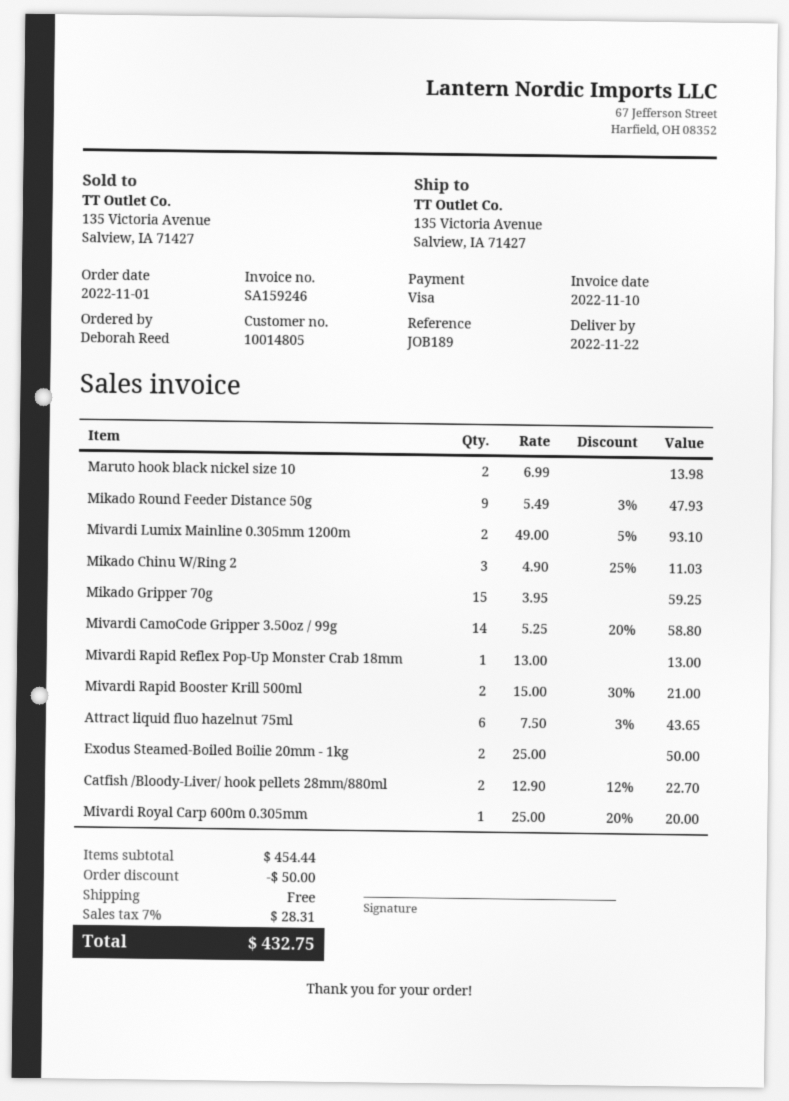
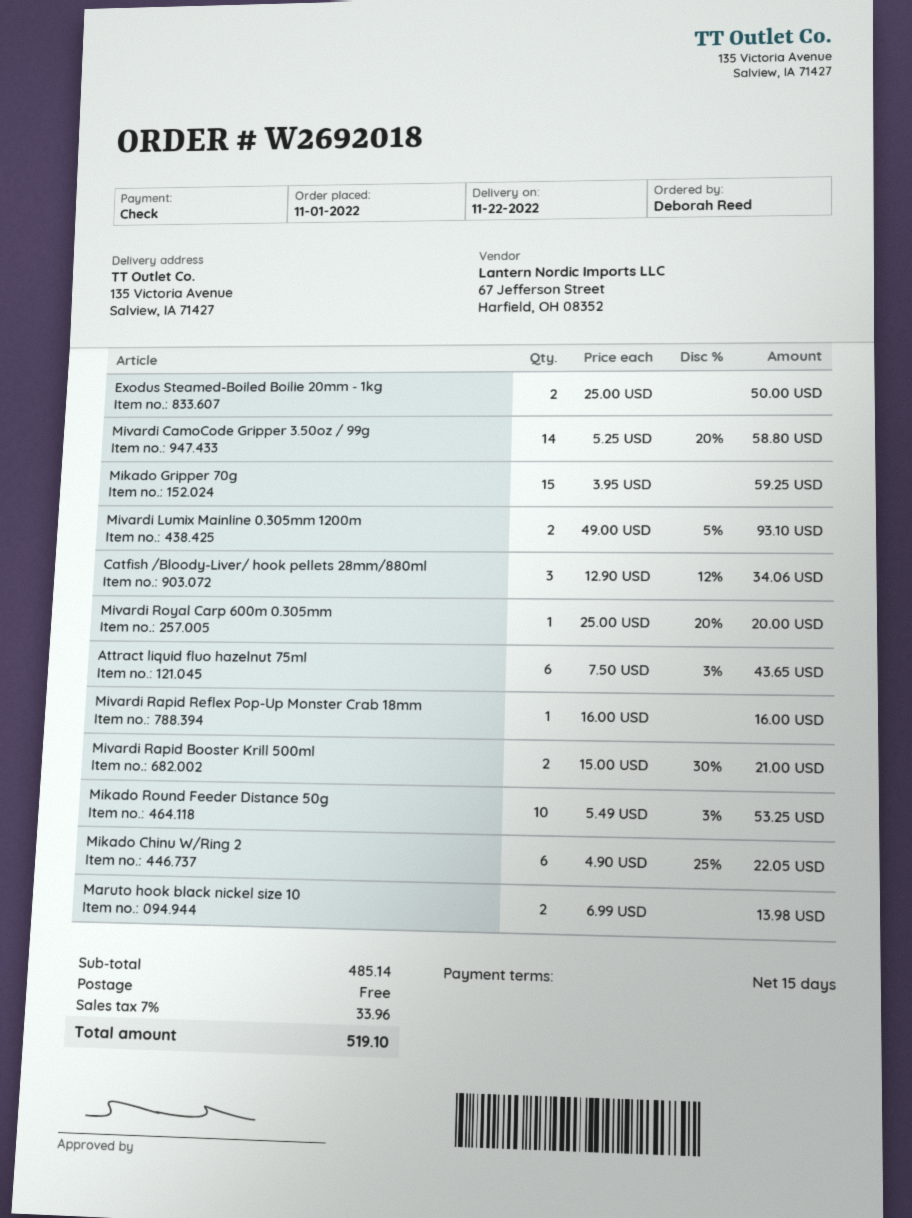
payment method: Visa -> cheque
Mikado Round Feeder Distance 50g: 9 x 5.49 - 3% = 47.93 -> 10 x 5.49 - 3% = 53.25
Mikado Chinu W/Ring 2: 3 x 4.90 - 25% = 11.03 -> 6 x 4.90 - 25% = 22.05
Mivardi Rapid Reflex Pop-Up Monster Crab 18mm: 1 x 13.00 = 13.00 -> 1 x 16.00 = 16.00
Catfish /Bloody-Liver/ hook pellets 28mm/880ml: 2 x 12.90 - 12% = 22.70 -> 3 x 12.90 - 12% = 34.06
subtotal: 454.44 -> 485.14
discount: 50.00 -> none
tax: 7% = 28.31 -> 7% = 33.96
total: 432.75 -> 519.10

